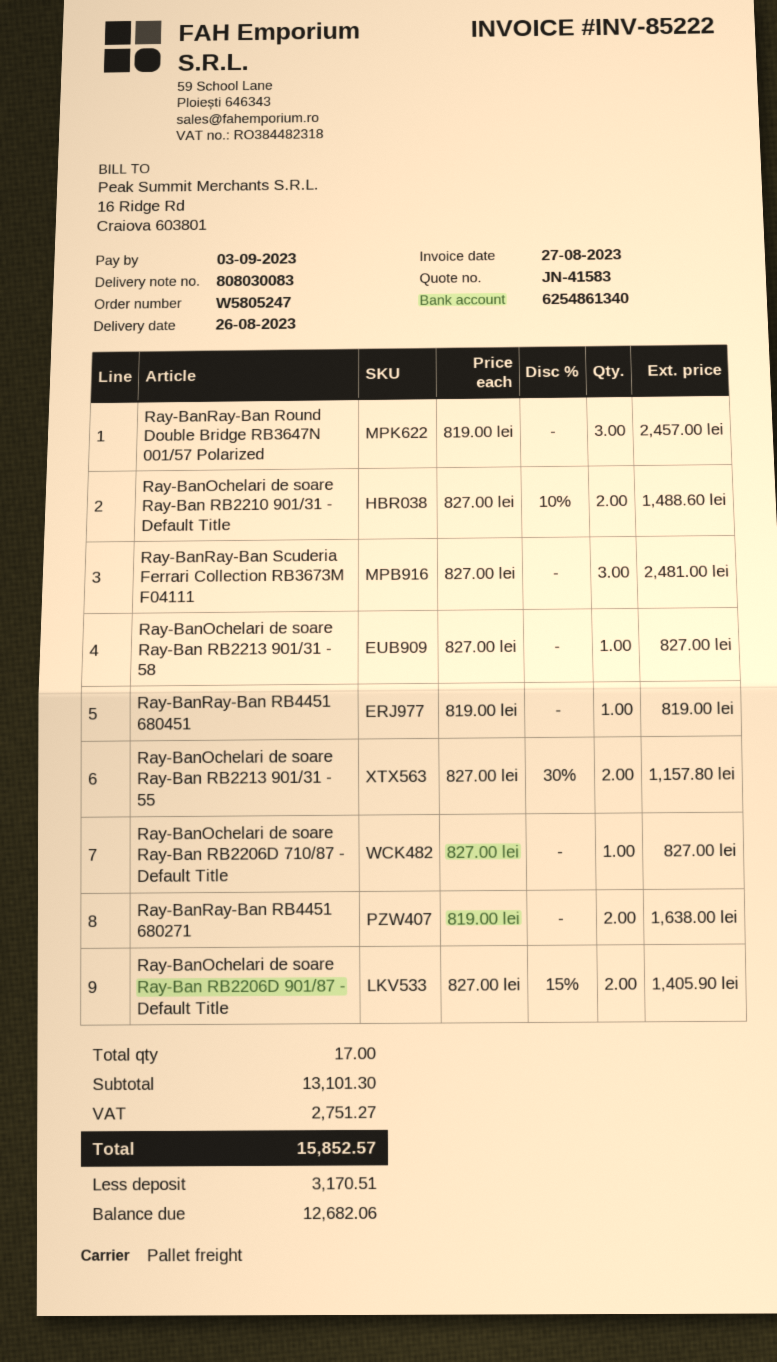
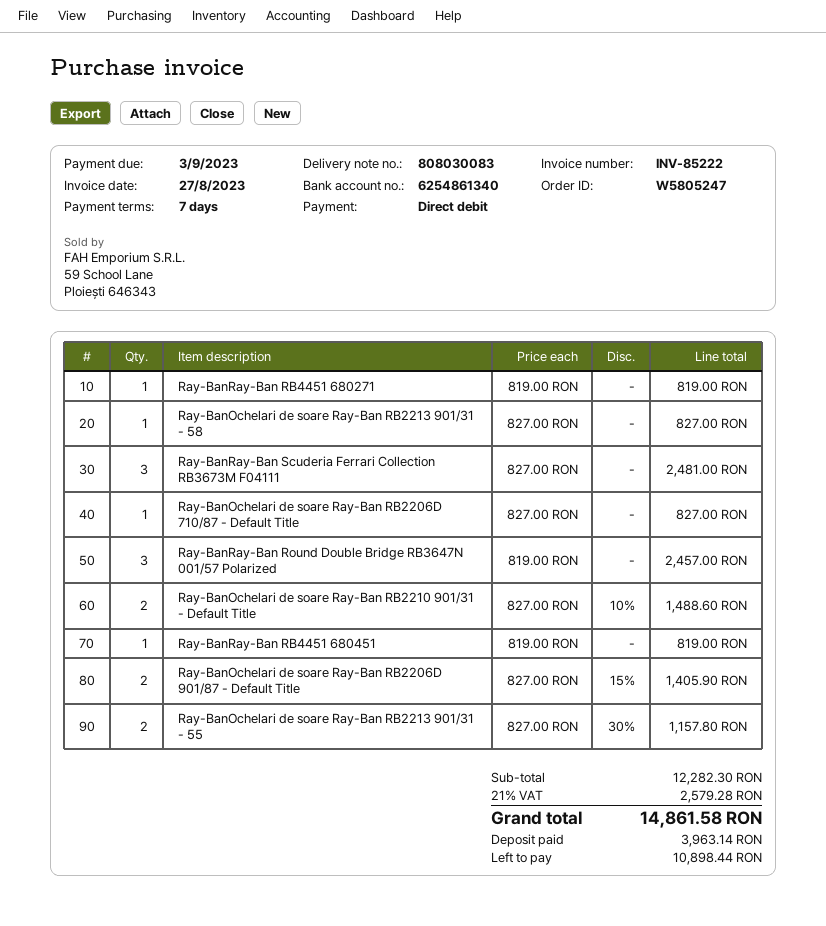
Ray-BanRay-Ban RB4451 680271: 2 x 819.00 = 1638.00 -> 1 x 819.00 = 819.00
subtotal: 13101.30 -> 12282.30
tax: 2751.27 -> 2579.28
total: 15852.57 -> 14861.58
deposit: 3170.51 -> 3963.14
balance: 12682.06 -> 10898.44

